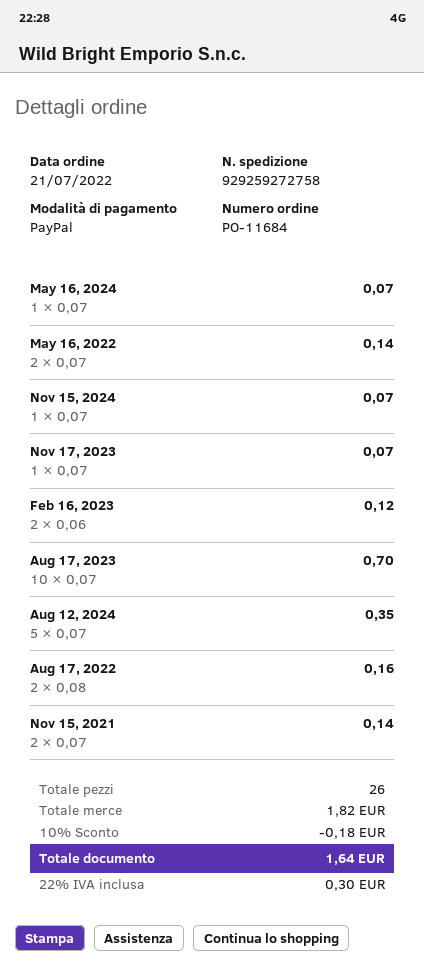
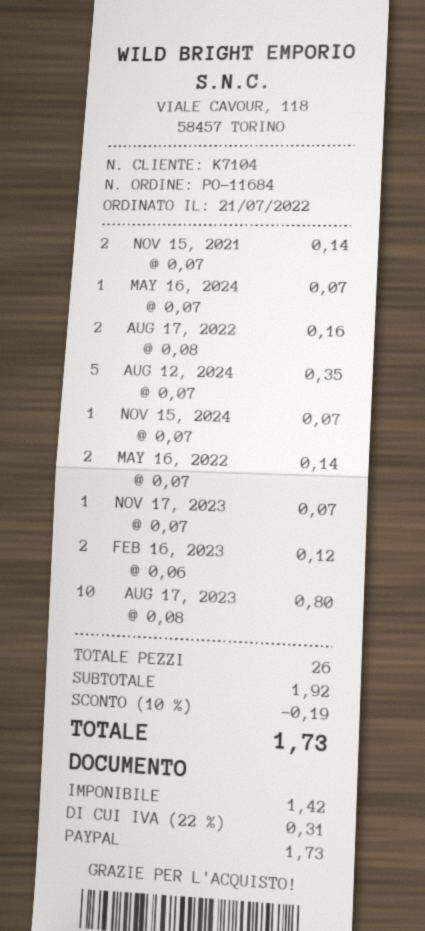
Aug 17, 2023: 10 x 0.07 = 0.70 -> 10 x 0.08 = 0.80
subtotal: 1.82 -> 1.92
discount: 10% = 0.18 -> 10% = 0.19
tax: 22% = 0.30 -> 22% = 0.31
total: 1.64 -> 1.73

